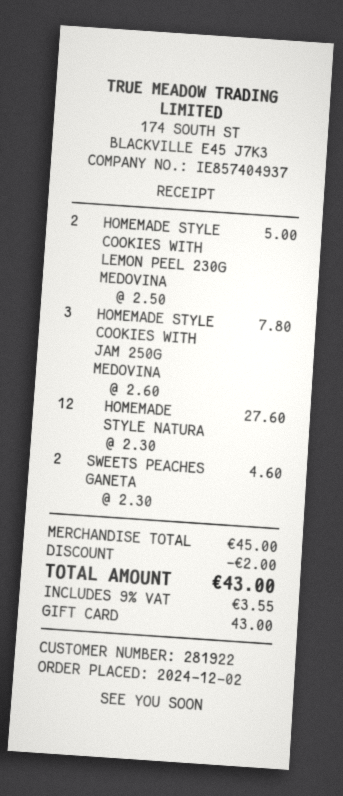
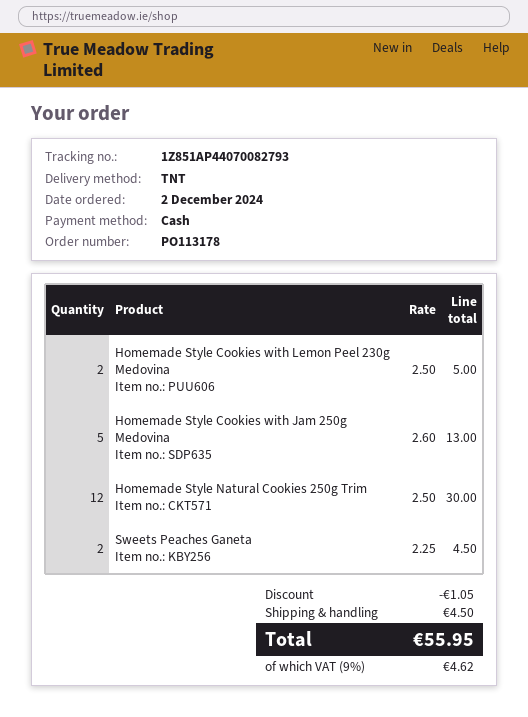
payment method: gift card -> cash
HOMEMADE STYLE COOKIES WITH JAM 250G MEDOVINA: 3 x 2.60 = 7.80 -> 5 x 2.60 = 13.00
HOMEMADE STYLE NATURA: 12 x 2.30 = 27.60 -> 12 x 2.50 = 30.00
SWEETS PEACHES GANETA: 2 x 2.30 = 4.60 -> 2 x 2.25 = 4.50
discount: 2.00 -> 1.05
shipping: none -> 4.50
tax: 9% = 3.55 -> 9% = 4.62
total: 43.00 -> 55.95

